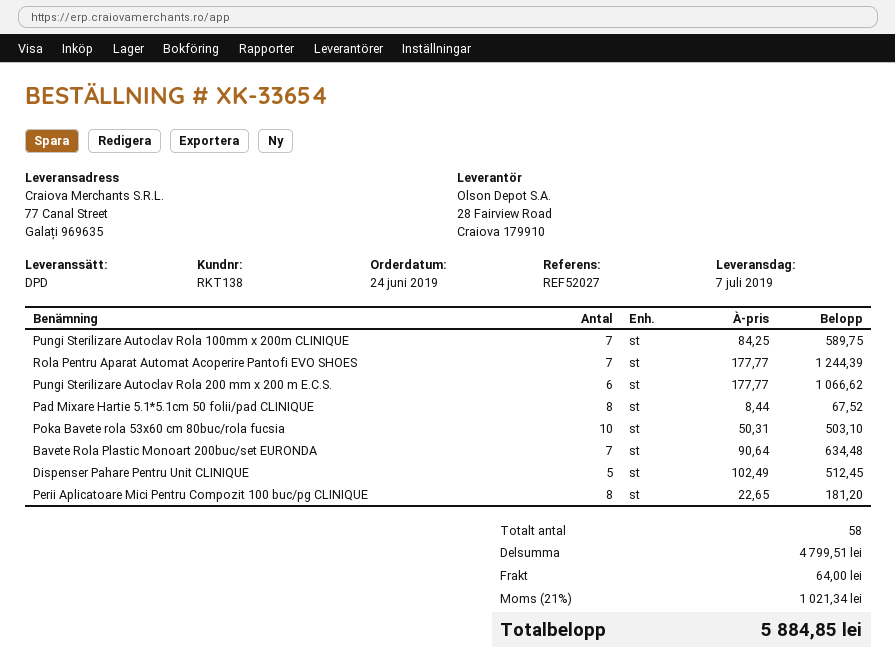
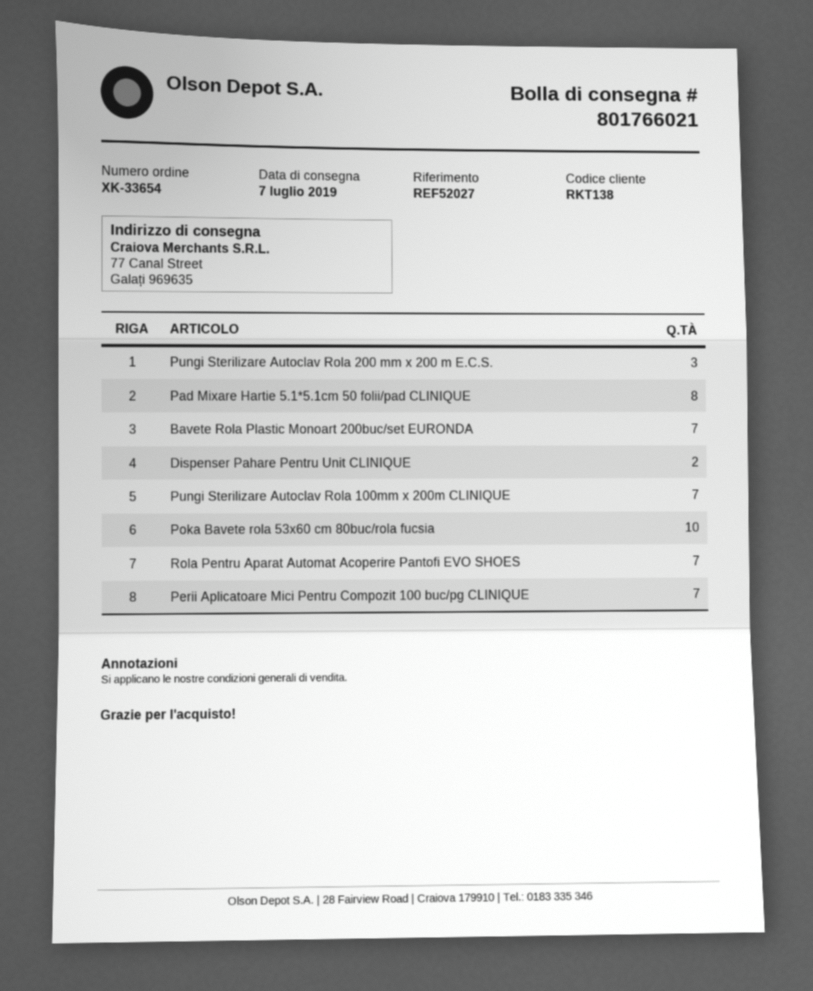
Pungi Sterilizare Autoclav Rola 200 mm x 200 m E.C.S.: 6 -> 3
Dispenser Pahare Pentru Unit CLINIQUE: 5 -> 2
Perii Aplicatoare Mici Pentru Compozit 100 buc/pg CLINIQUE: 8 -> 7

